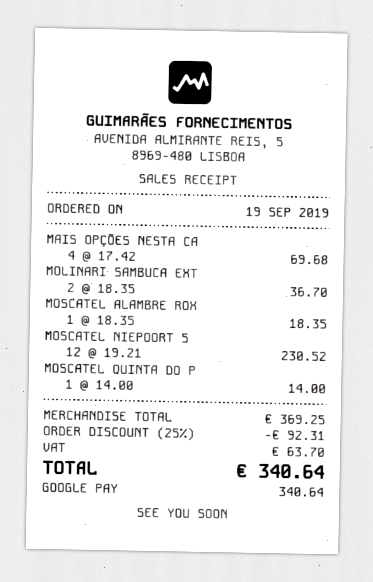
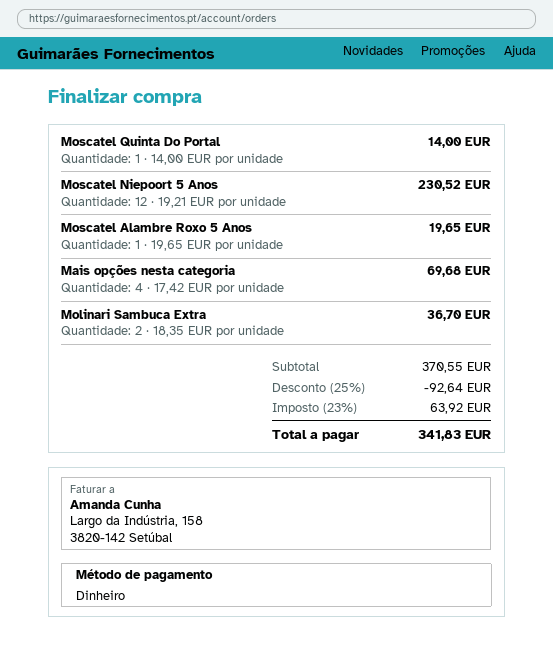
payment method: Google Pay -> cash
MOSCATEL ALAMBRE ROX: 1 x 18.35 = 18.35 -> 1 x 19.65 = 19.65
subtotal: 369.25 -> 370.55
discount: 25% = 92.31 -> 25% = 92.64
tax: 63.70 -> 63.92
total: 340.64 -> 341.83

